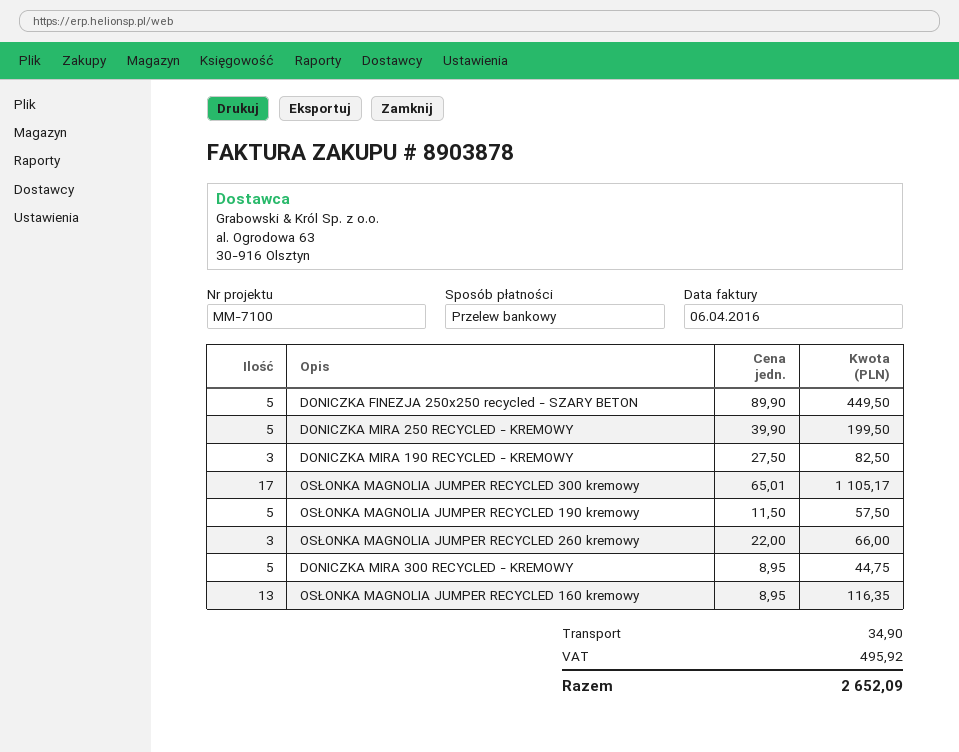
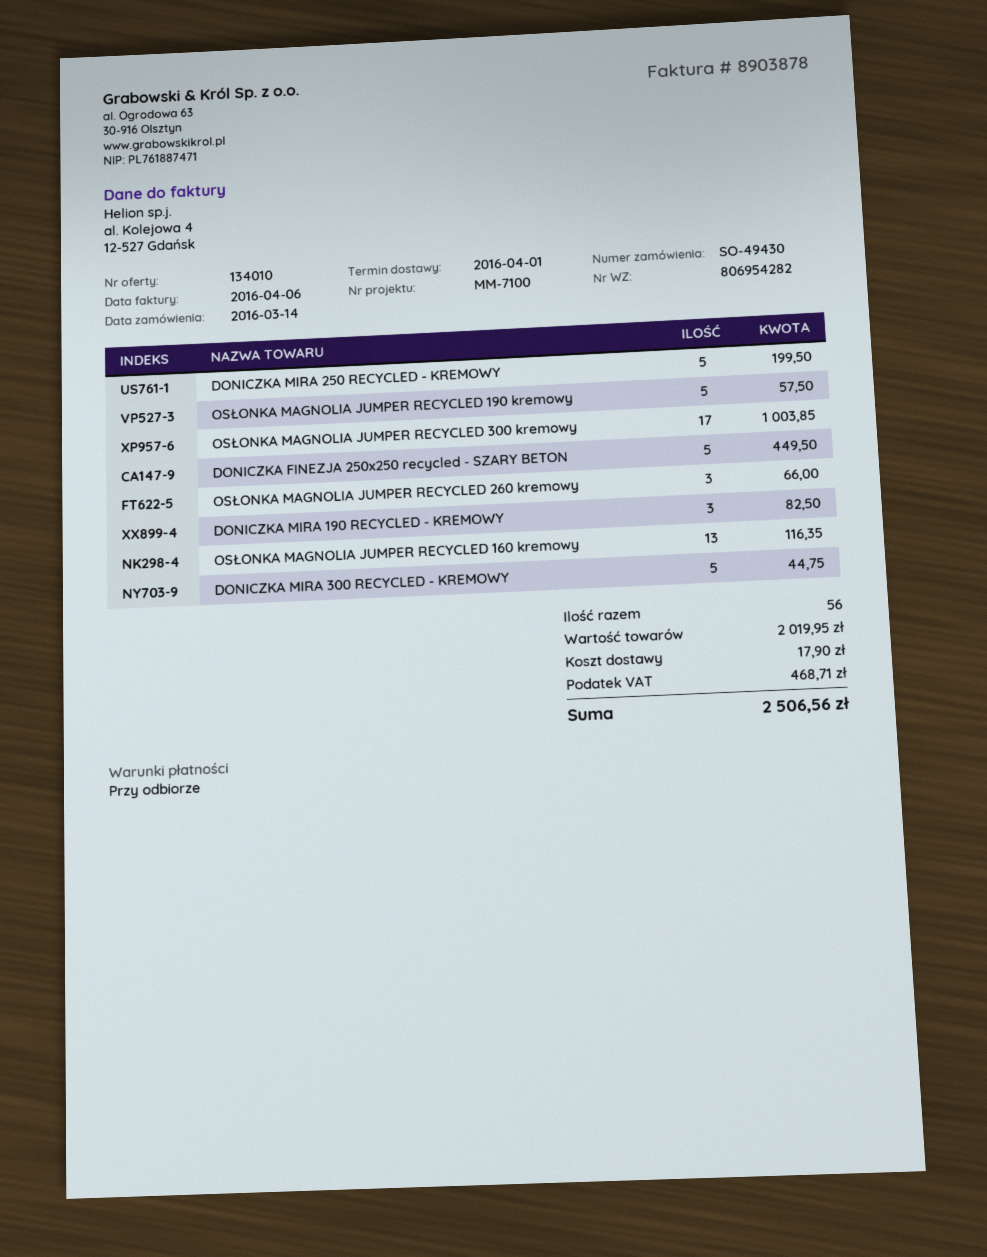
OSŁONKA MAGNOLIA JUMPER RECYCLED 300 kremowy: 17 for 1105.17 -> 17 for 1003.85
shipping: 34.90 -> 17.90
tax: 495.92 -> 468.71
total: 2652.09 -> 2506.56

